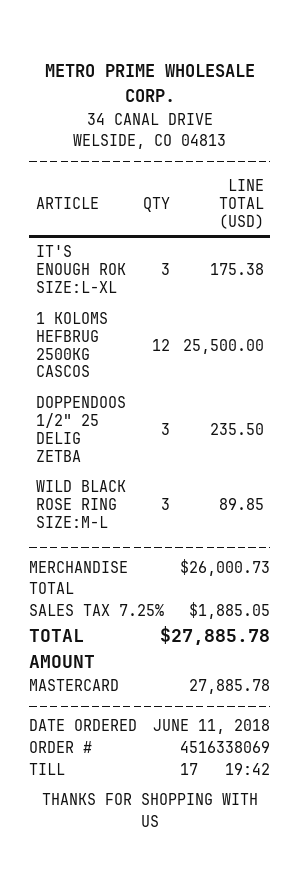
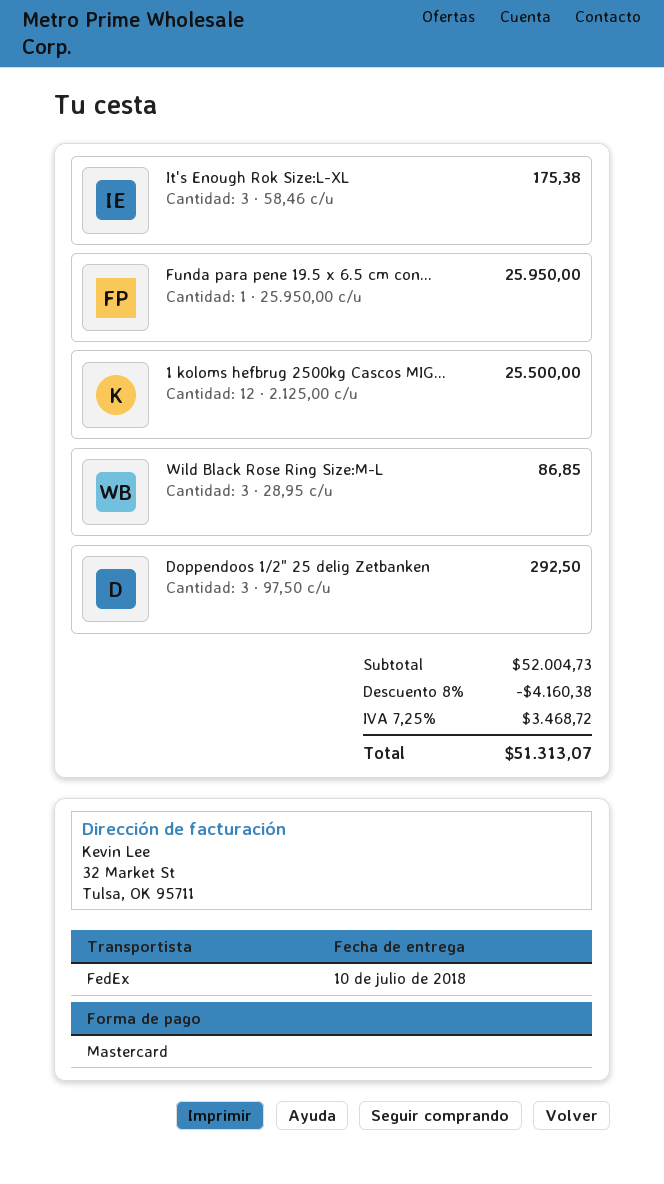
DOPPENDOOS 1/2" 25 DELIG ZETBA: 3 for 235.50 -> 3 for 292.50
WILD BLACK ROSE RING SIZE:M-L: 3 for 89.85 -> 3 for 86.85
Funda para pene 19.5 x 6.5 cm con...: none -> 1 for 25950.00
subtotal: 26000.73 -> 52004.73
discount: none -> 8% = 4160.38
tax: 7.25% = 1885.05 -> 7.25% = 3468.72
total: 27885.78 -> 51313.07

